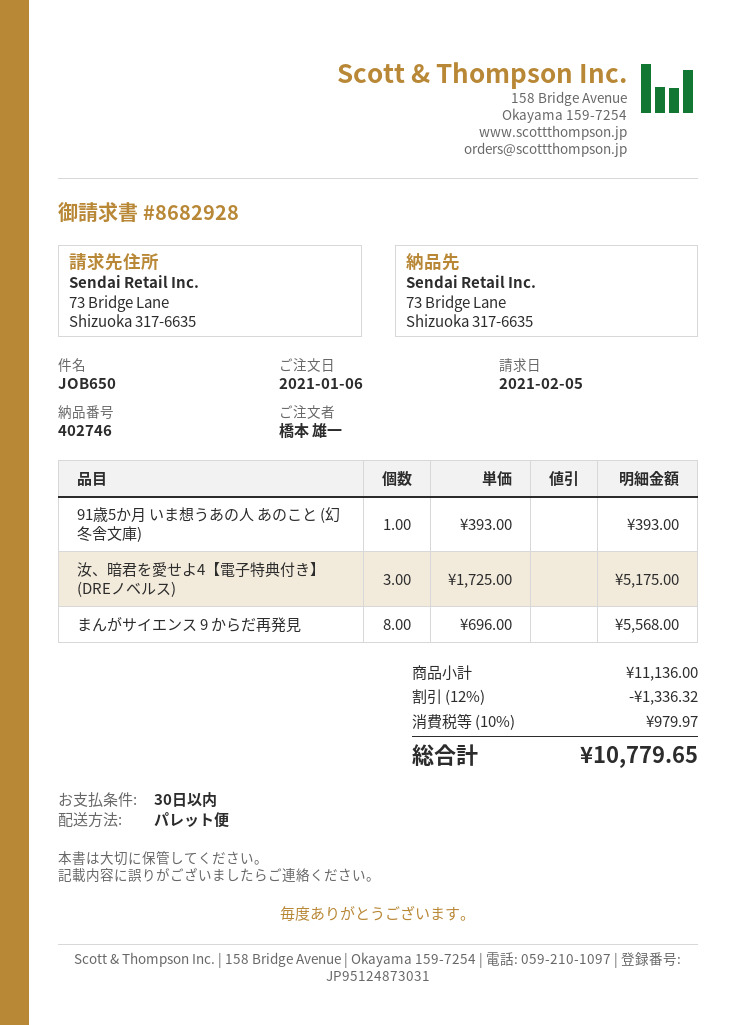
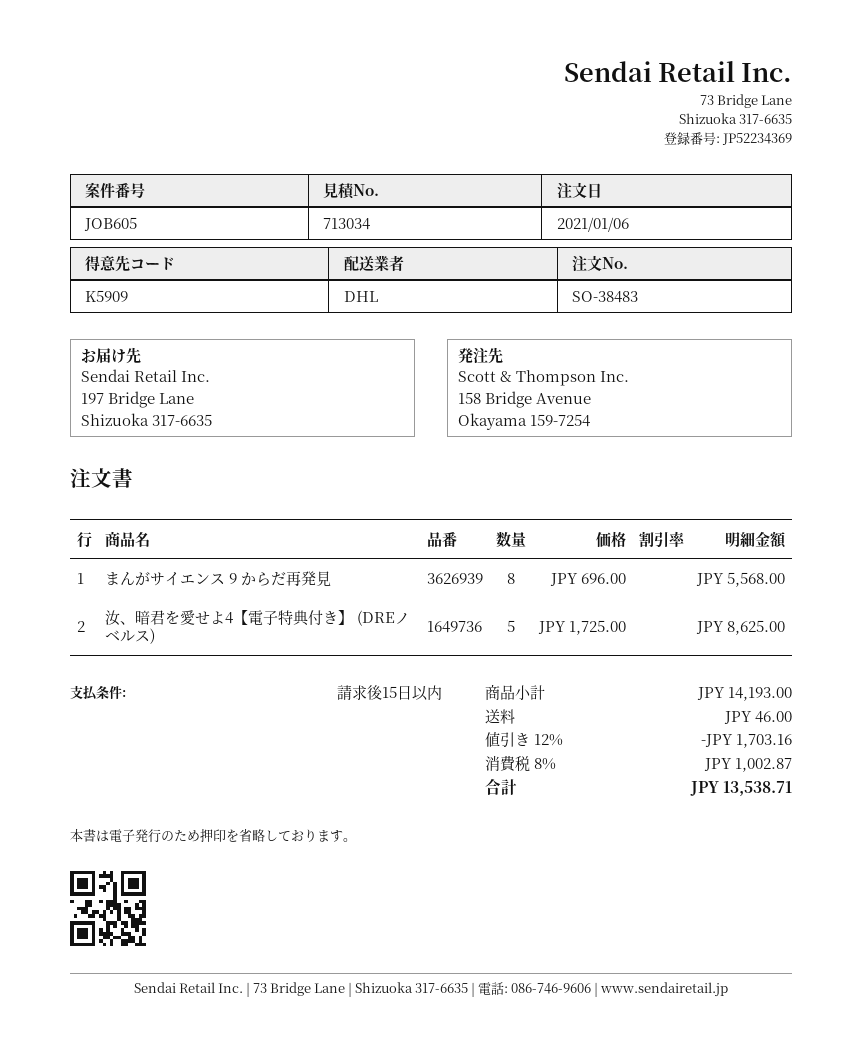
payment terms: 30 days -> 15 days
reference: JOB650 -> JOB605
shipping method: pallet freight -> DHL
ship to: 73 Bridge Lane, Shizuoka 317-6635 -> 197 Bridge Lane, Shizuoka 317-6635
91歳5か月 いま想うあの人 あのこと (幻冬舎文庫): 1 x 393.00 = 393.00 -> none
汝、暗君を愛せよ4【電子特典付き】 (DREノベルス): 3 x 1725.00 = 5175.00 -> 5 x 1725.00 = 8625.00
subtotal: 11136.00 -> 14193.00
discount: 12% = 1336.32 -> 12% = 1703.16
shipping: none -> 46.00
tax: 10% = 979.97 -> 8% = 1002.87
total: 10779.65 -> 13538.71

